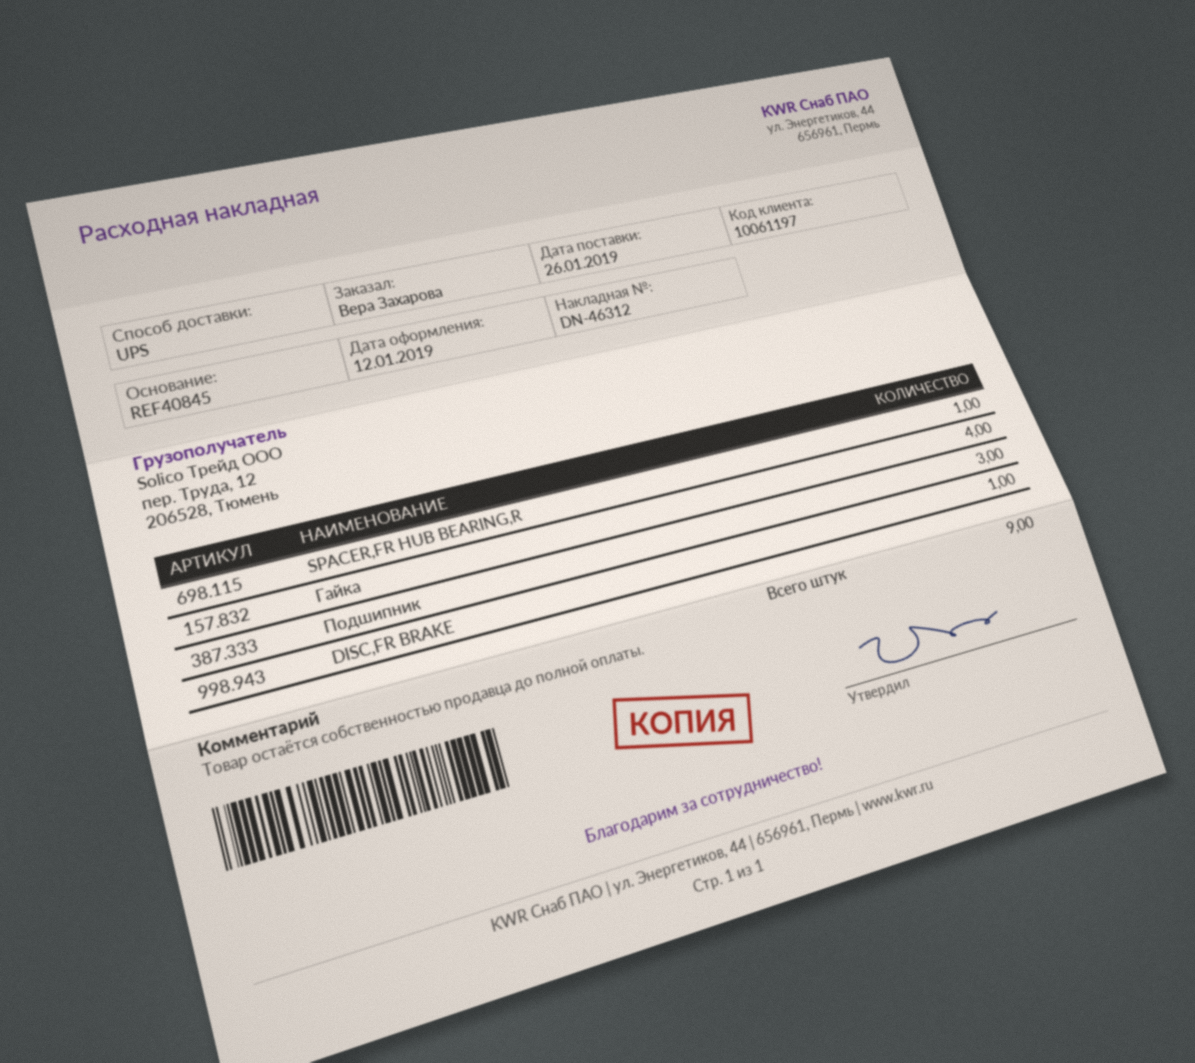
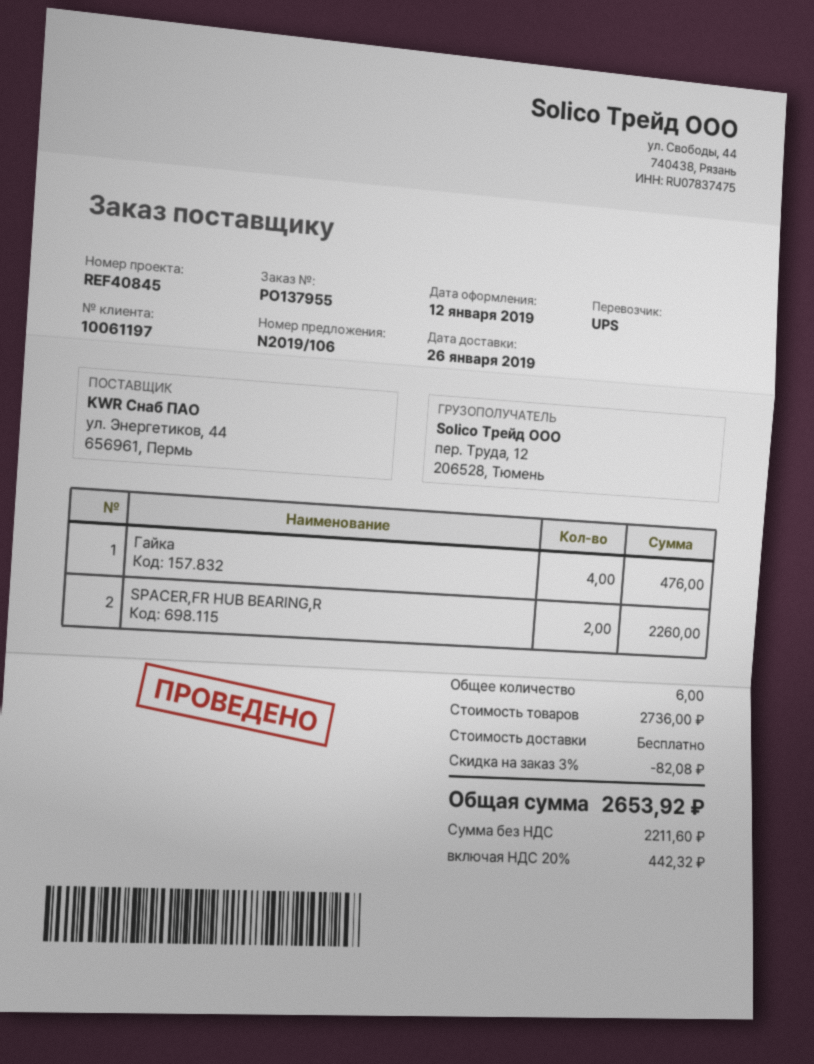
SPACER,FR HUB BEARING,R: 1 -> 2
Подшипник: 3 -> none
DISC,FR BRAKE: 1 -> none
total quantity: 9 -> 6

